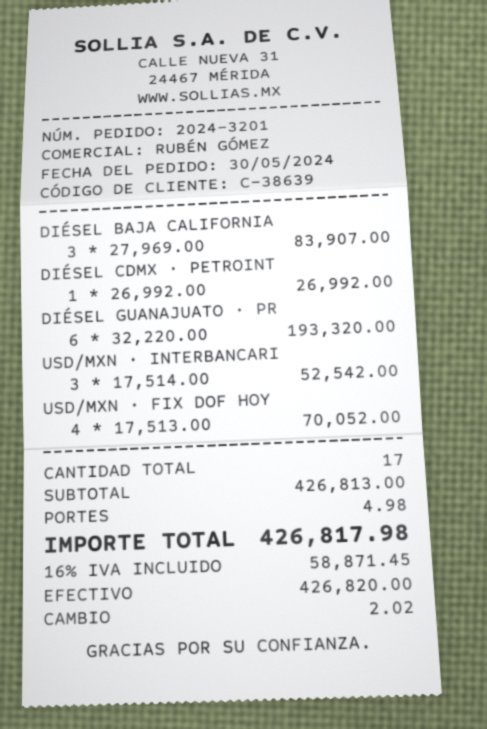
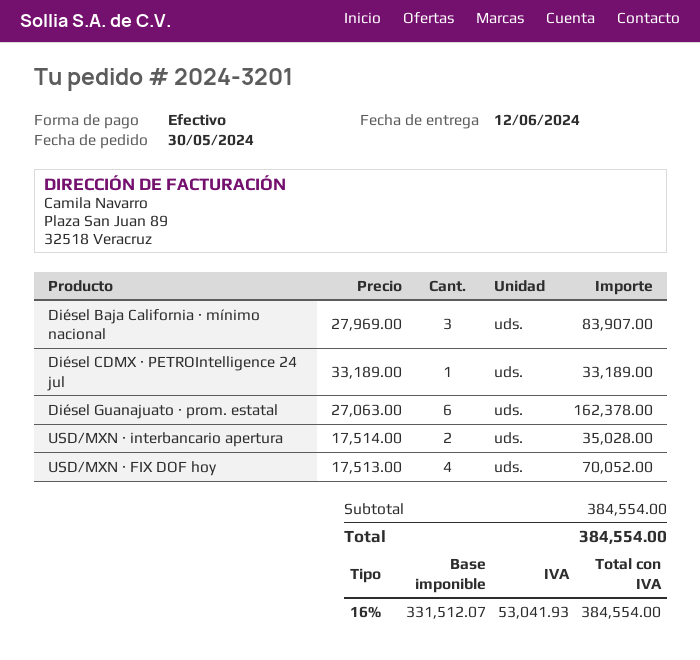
DIÉSEL CDMX · PETROINT: 1 x 26992.00 = 26992.00 -> 1 x 33189.00 = 33189.00
DIÉSEL GUANAJUATO · PR: 6 x 32220.00 = 193320.00 -> 6 x 27063.00 = 162378.00
USD/MXN · INTERBANCARI: 3 x 17514.00 = 52542.00 -> 2 x 17514.00 = 35028.00
subtotal: 426813.00 -> 384554.00
shipping: 4.98 -> none
tax: 16% = 58871.45 -> 16% = 53041.93
total: 426817.98 -> 384554.00

